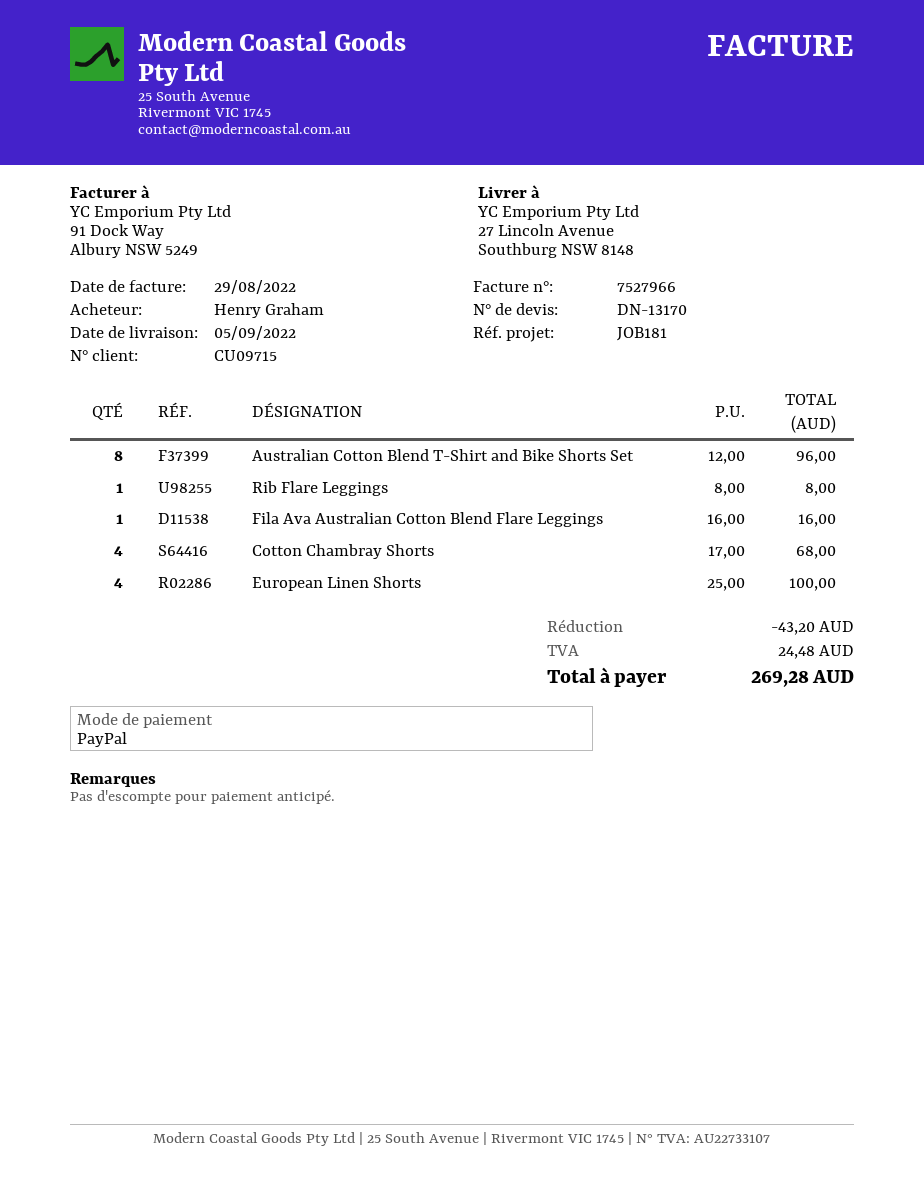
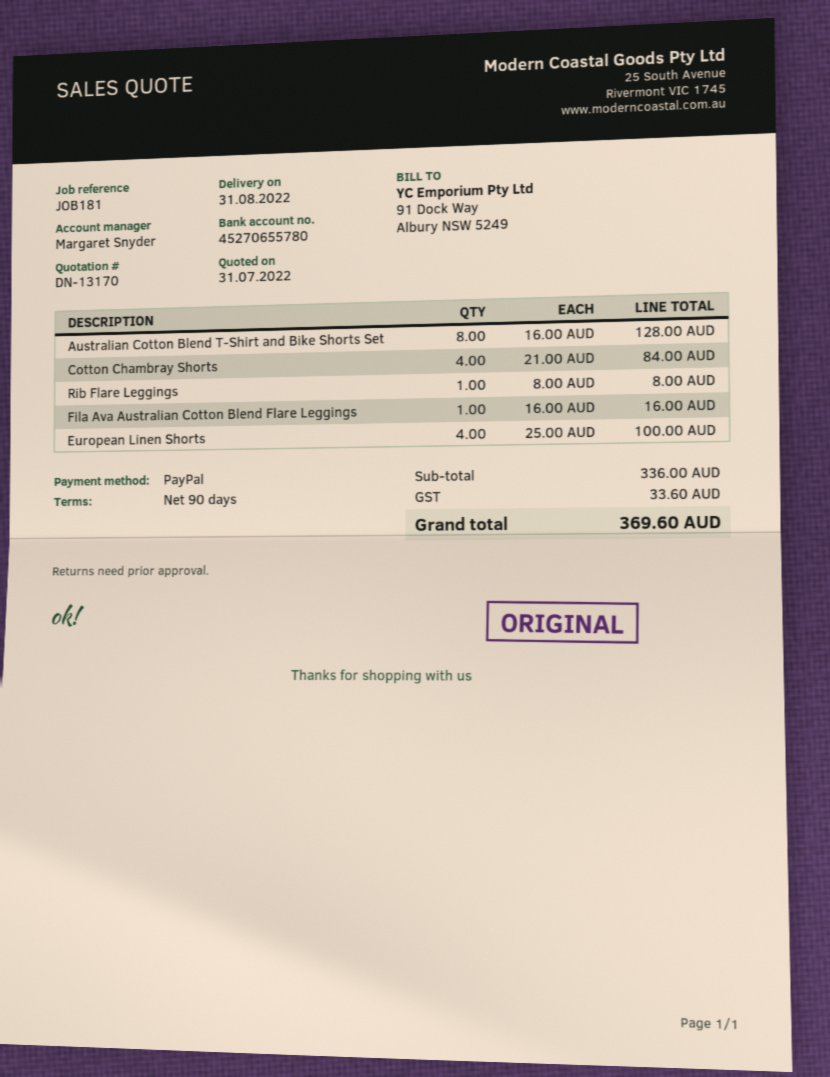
delivery date: 2022-09-05 -> 2022-08-31
Australian Cotton Blend T-Shirt and Bike Shorts Set: 8 x 12.00 = 96.00 -> 8 x 16.00 = 128.00
Cotton Chambray Shorts: 4 x 17.00 = 68.00 -> 4 x 21.00 = 84.00
discount: 43.20 -> none
tax: 24.48 -> 33.60
total: 269.28 -> 369.60

